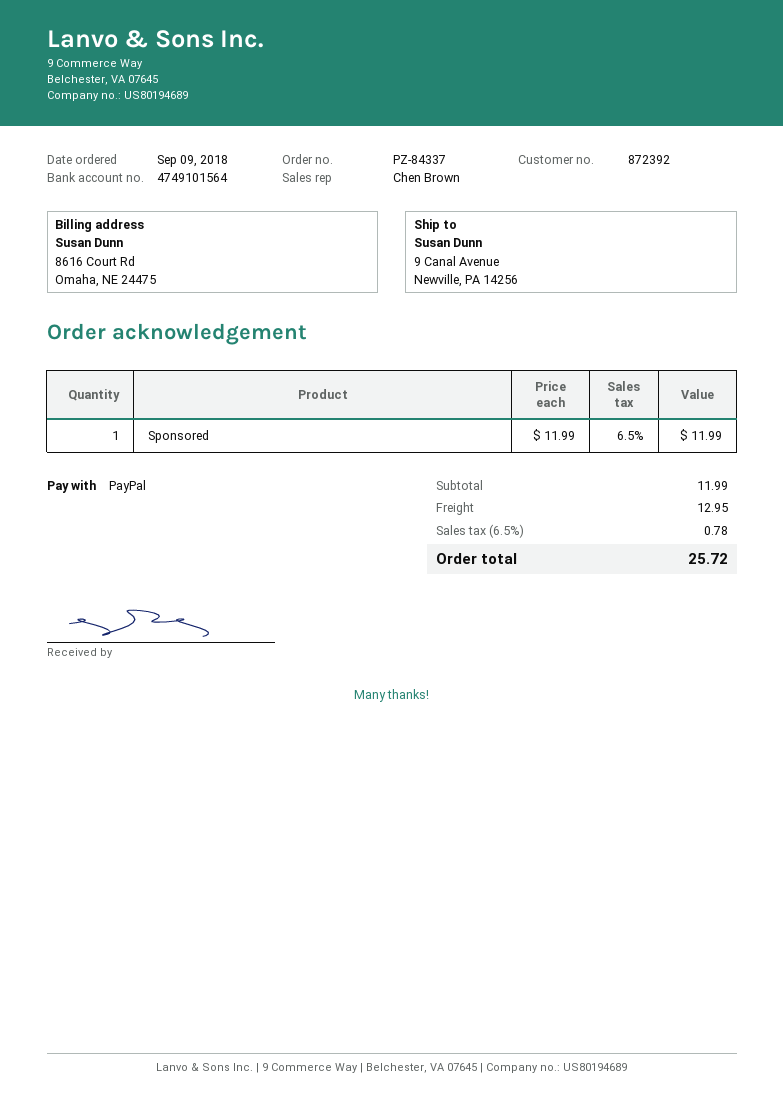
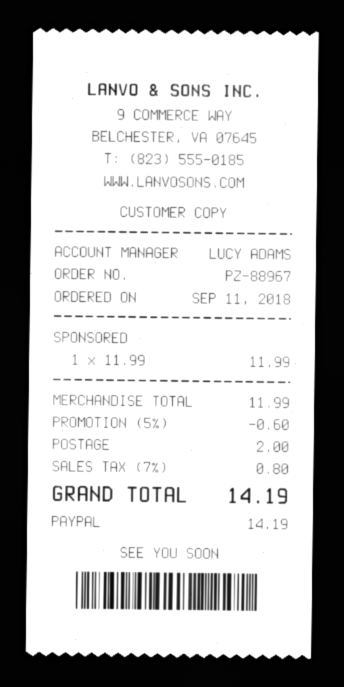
order number: PZ-84337 -> PZ-88967
order date: 2018-09-09 -> 2018-09-11
sales rep: Chen Brown -> LUCY ADAMS
discount: none -> 5% = 0.60
shipping: 12.95 -> 2.00
tax: 6.5% = 0.78 -> 7% = 0.80
total: 25.72 -> 14.19

